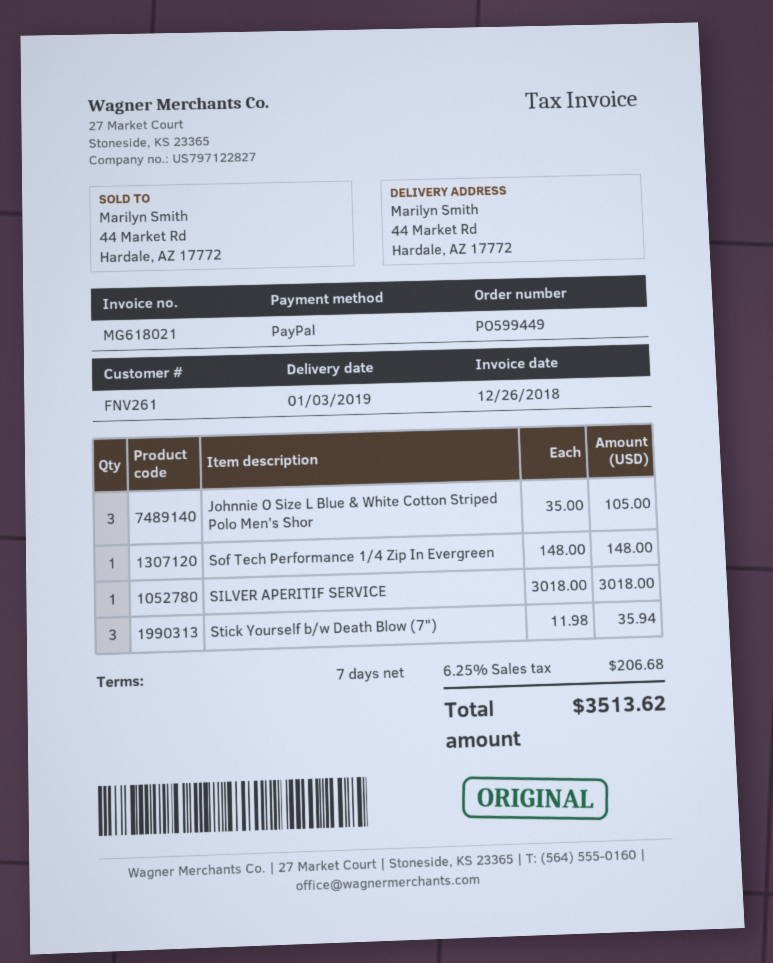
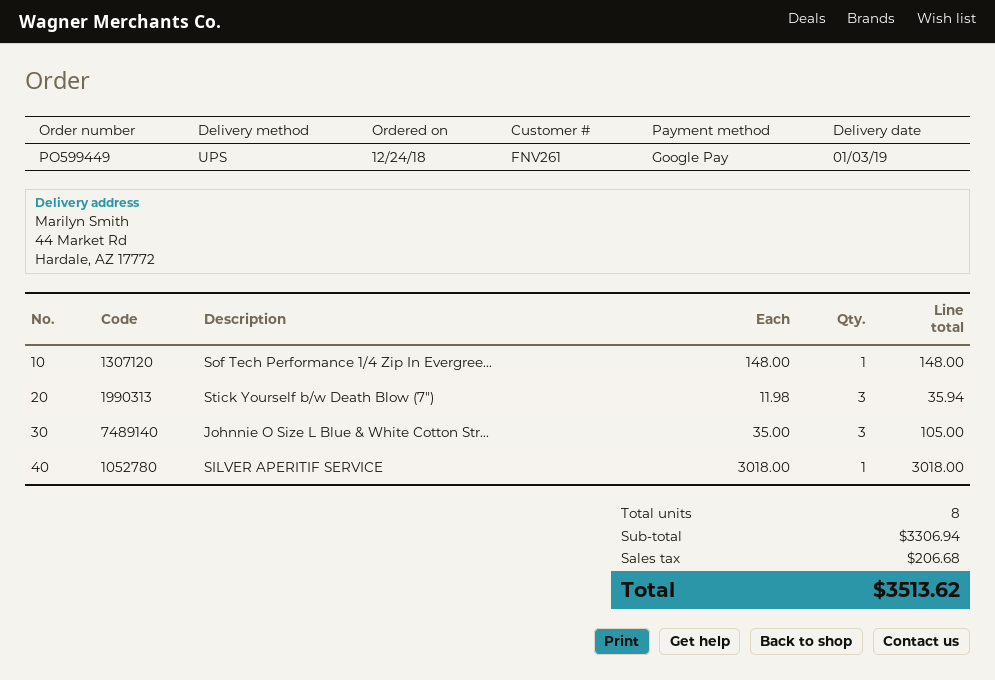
payment method: PayPal -> Google Pay

